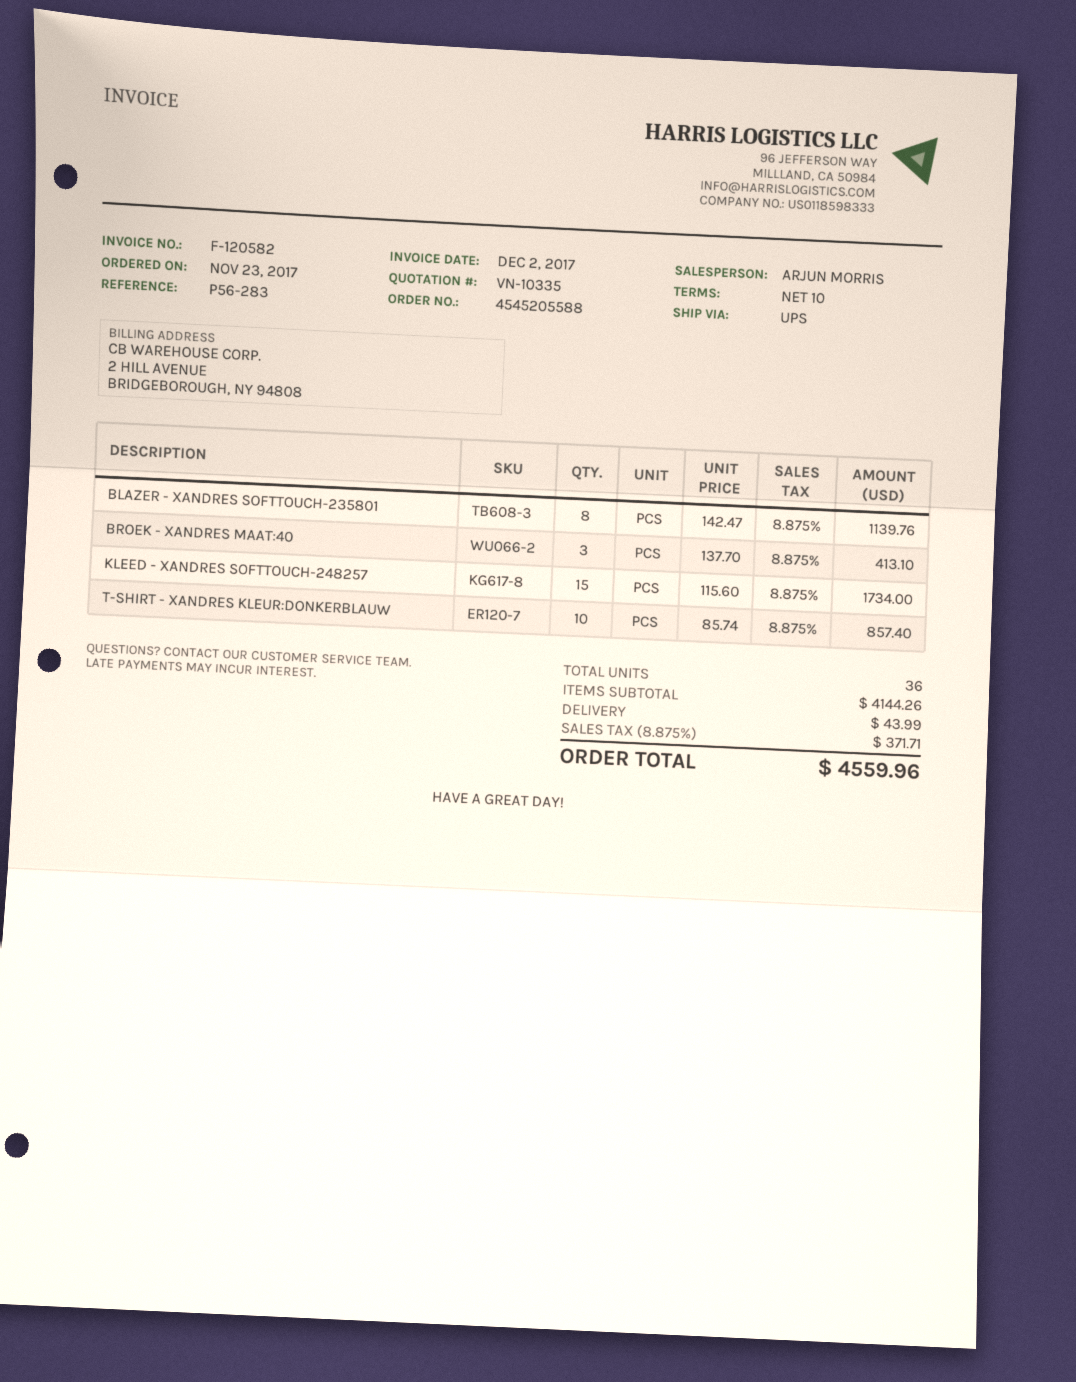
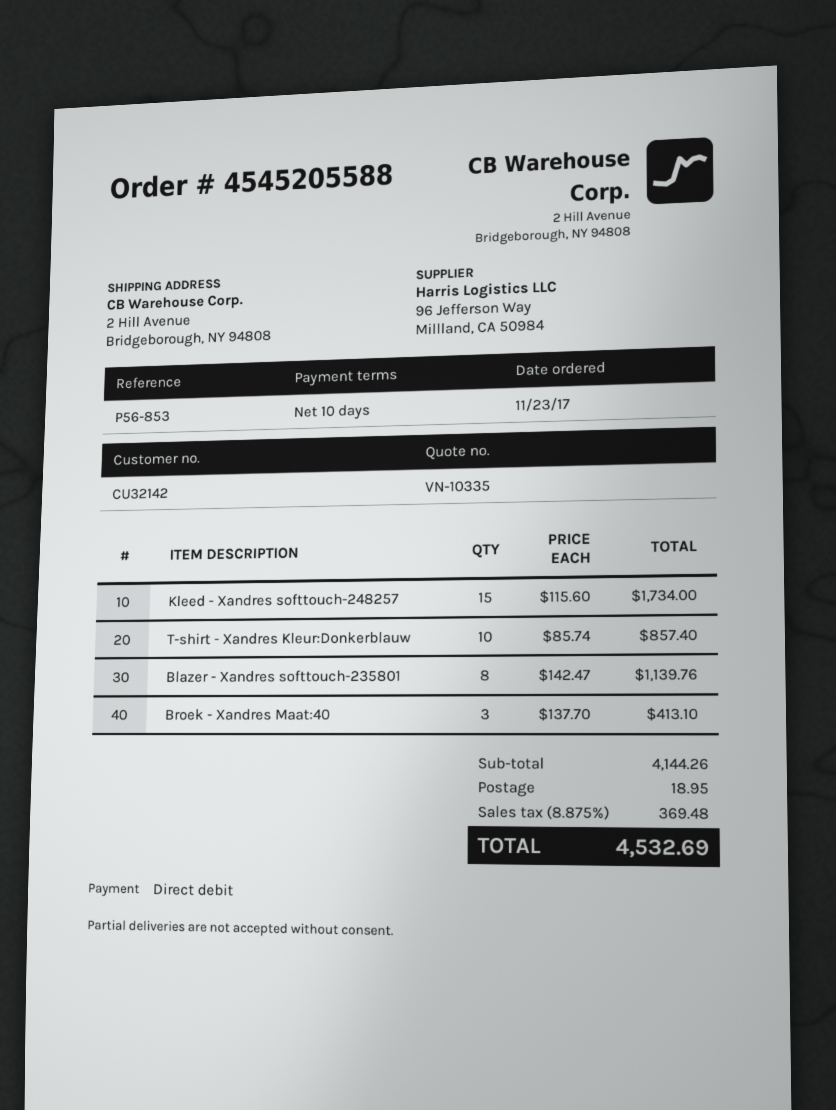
reference: P56-283 -> P56-853
shipping: 43.99 -> 18.95
tax: 8.875% = 371.71 -> 8.875% = 369.48
total: 4559.96 -> 4532.69

